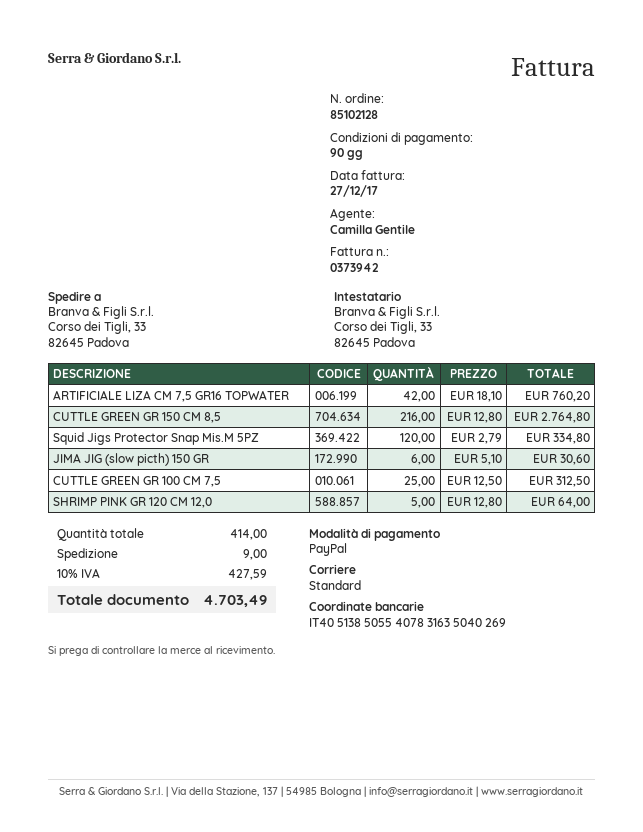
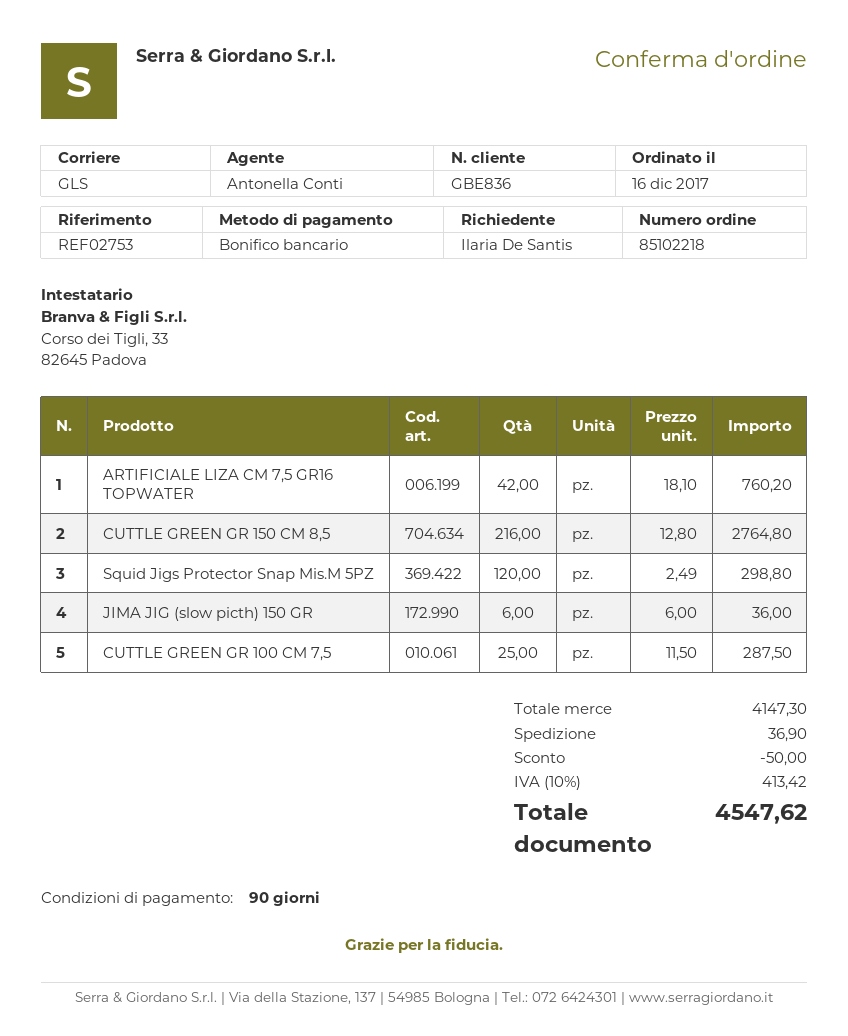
order number: 85102128 -> 85102218
sales rep: Camilla Gentile -> Antonella Conti
payment method: PayPal -> bank transfer
shipping method: standard -> GLS
Squid Jigs Protector Snap Mis.M 5PZ: 120 x 2.79 = 334.80 -> 120 x 2.49 = 298.80
JIMA JIG (slow picth) 150 GR: 6 x 5.10 = 30.60 -> 6 x 6.00 = 36.00
CUTTLE GREEN GR 100 CM 7,5: 25 x 12.50 = 312.50 -> 25 x 11.50 = 287.50
SHRIMP PINK GR 120 CM 12,0: 5 x 12.80 = 64.00 -> none
discount: none -> 50.00
shipping: 9.00 -> 36.90
tax: 10% = 427.59 -> 10% = 413.42
total: 4703.49 -> 4547.62

